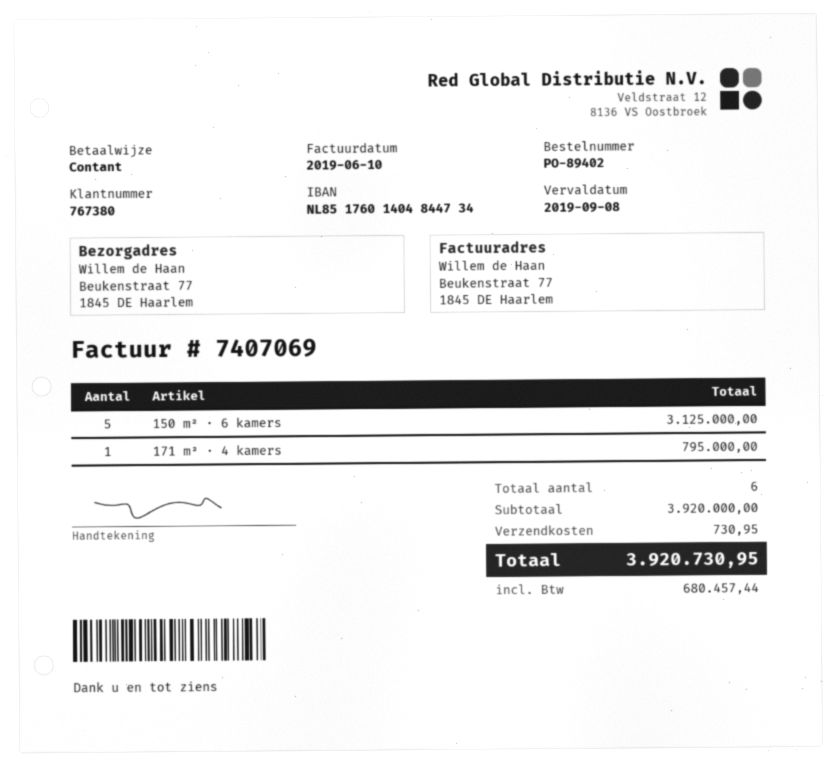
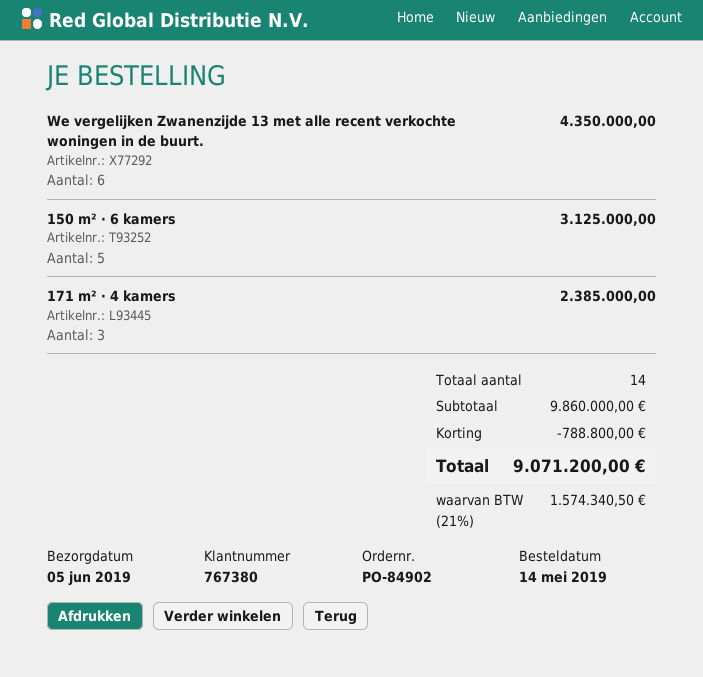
order number: PO-89402 -> PO-84902
171 m² · 4 kamers: 1 for 795000.00 -> 3 for 2385000.00
We vergelijken Zwanenzijde 13 met alle recent verkochte woningen in de buurt.: none -> 6 for 4350000.00
total quantity: 6 -> 14
subtotal: 3920000.00 -> 9860000.00
discount: none -> 788800.00
shipping: 730.95 -> none
tax: 680457.44 -> 1574340.50
total: 3920730.95 -> 9071200.00

